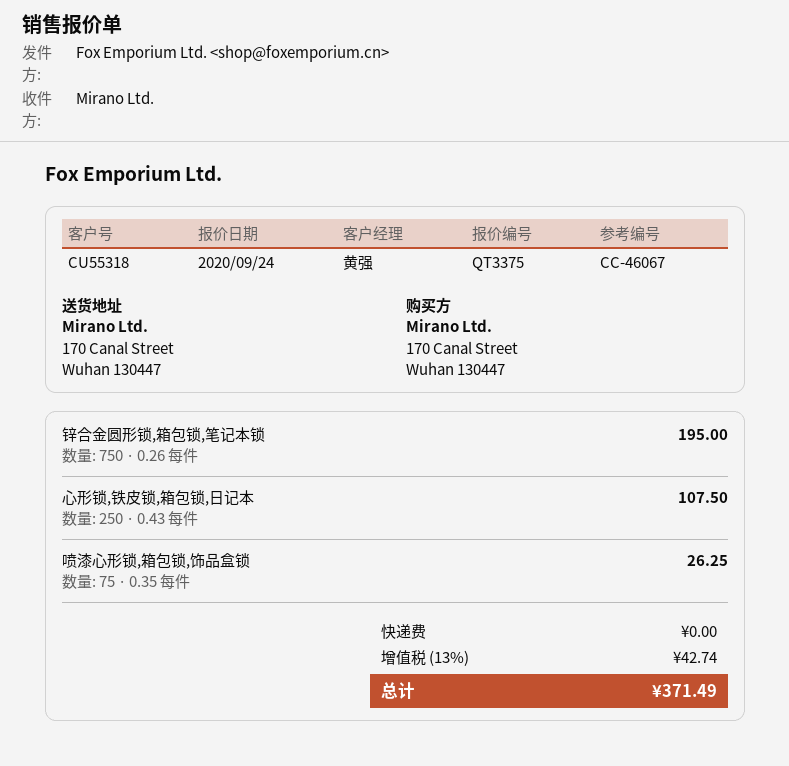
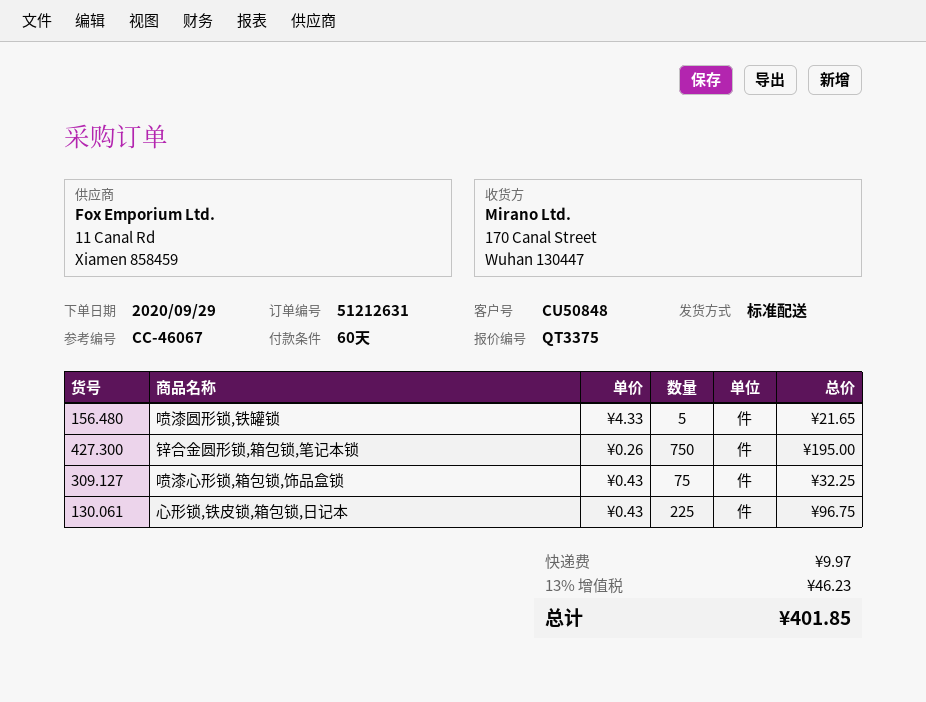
customer number: CU55318 -> CU50848
心形锁,铁皮锁,箱包锁,日记本: 250 x 0.43 = 107.50 -> 225 x 0.43 = 96.75
喷漆心形锁,箱包锁,饰品盒锁: 75 x 0.35 = 26.25 -> 75 x 0.43 = 32.25
喷漆圆形锁,铁罐锁: none -> 5 x 4.33 = 21.65
shipping: 0.00 -> 9.97
tax: 13% = 42.74 -> 13% = 46.23
total: 371.49 -> 401.85

